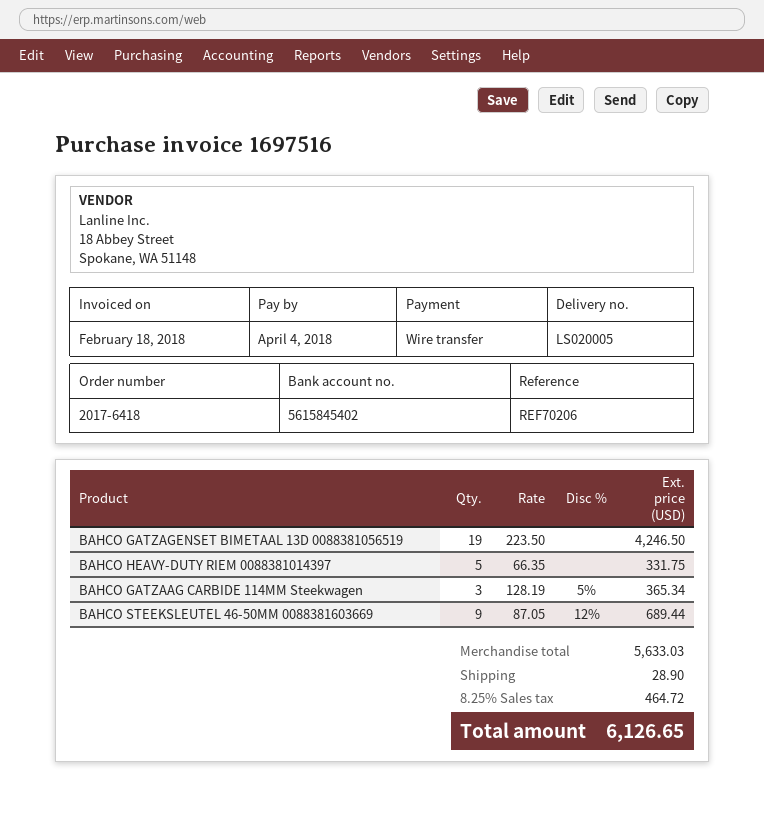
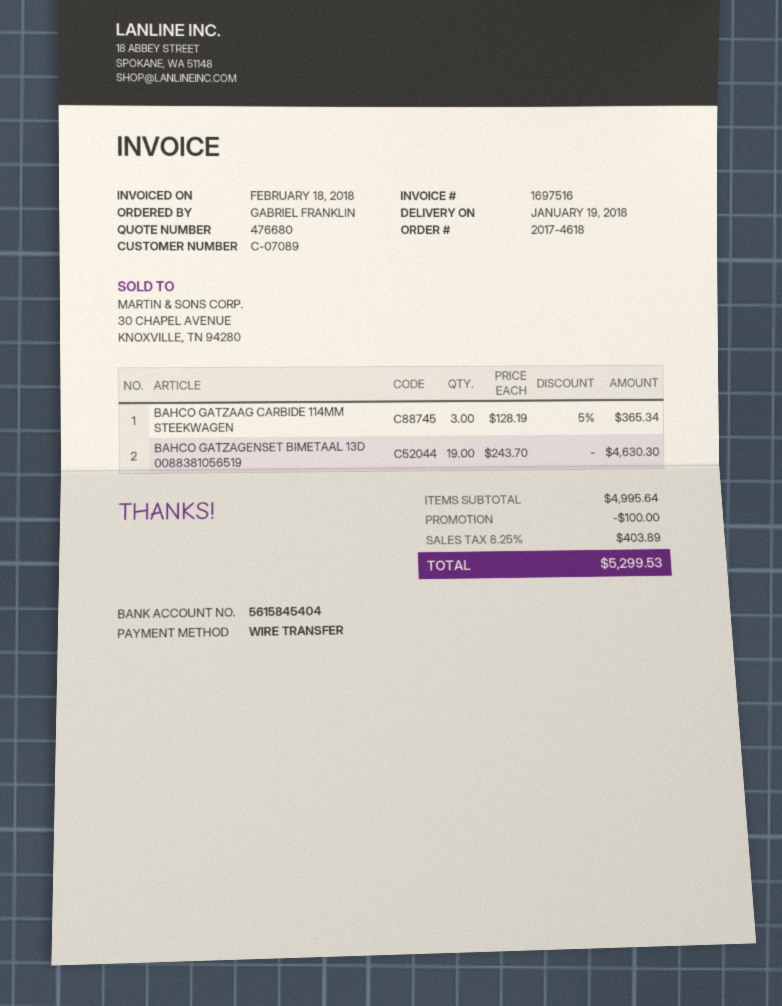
order number: 2017-6418 -> 2017-4618
bank account: 5615845402 -> 5615845404
BAHCO GATZAGENSET BIMETAAL 13D 0088381056519: 19 x 223.50 = 4246.50 -> 19 x 243.70 = 4630.30
BAHCO HEAVY-DUTY RIEM 0088381014397: 5 x 66.35 = 331.75 -> none
BAHCO STEEKSLEUTEL 46-50MM 0088381603669: 9 x 87.05 - 12% = 689.44 -> none
subtotal: 5633.03 -> 4995.64
discount: none -> 100.00
shipping: 28.90 -> none
tax: 8.25% = 464.72 -> 8.25% = 403.89
total: 6126.65 -> 5299.53

